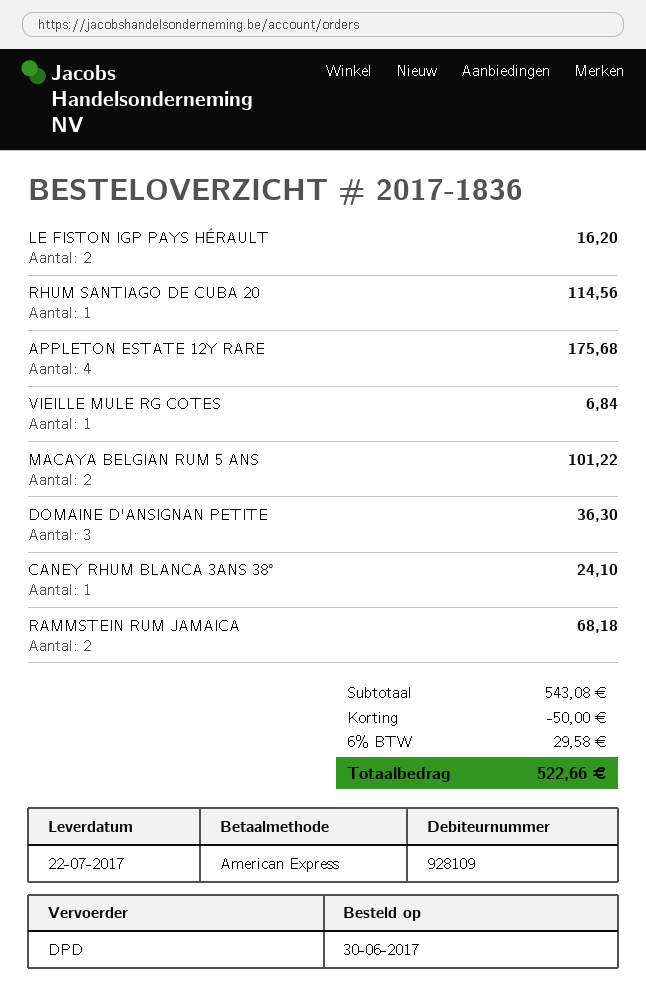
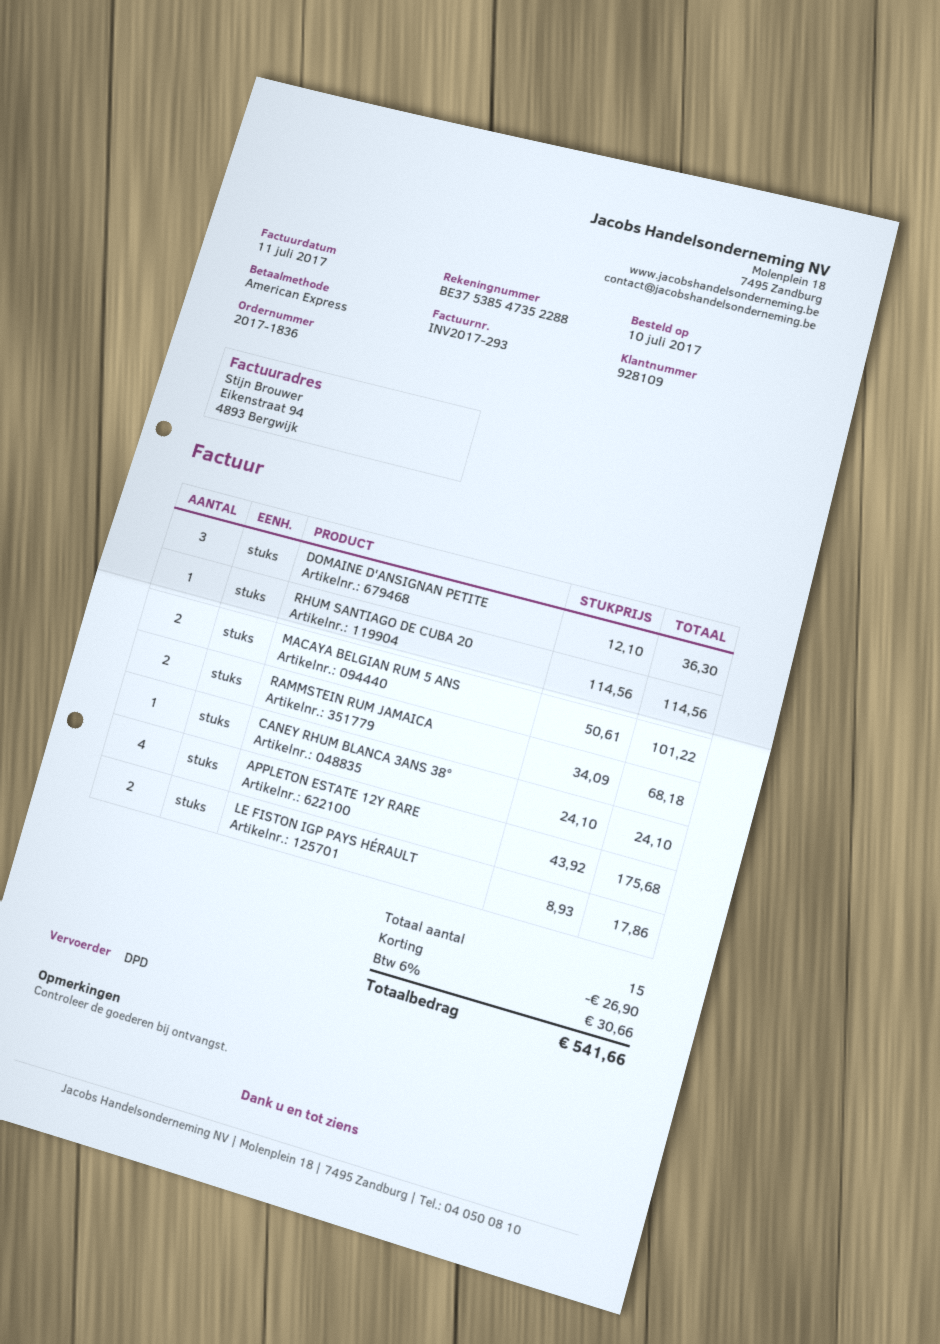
order date: 2017-06-30 -> 2017-07-10
LE FISTON IGP PAYS HÉRAULT: 2 for 16.20 -> 2 for 17.86
VIEILLE MULE RG COTES: 1 for 6.84 -> none
discount: 50.00 -> 26.90
tax: 6% = 29.58 -> 6% = 30.66
total: 522.66 -> 541.66

